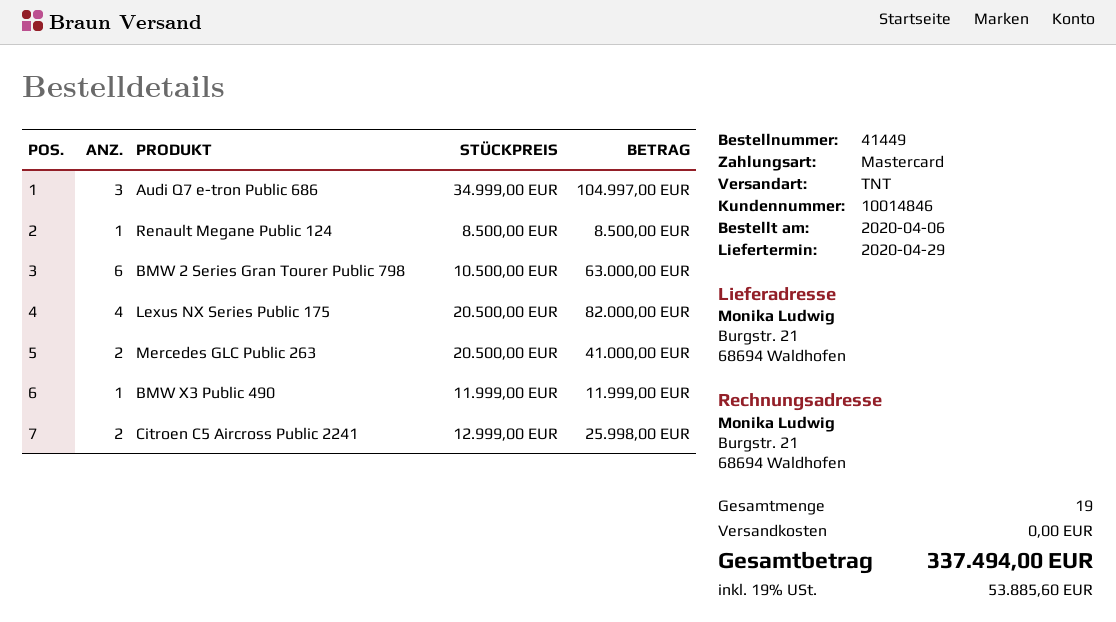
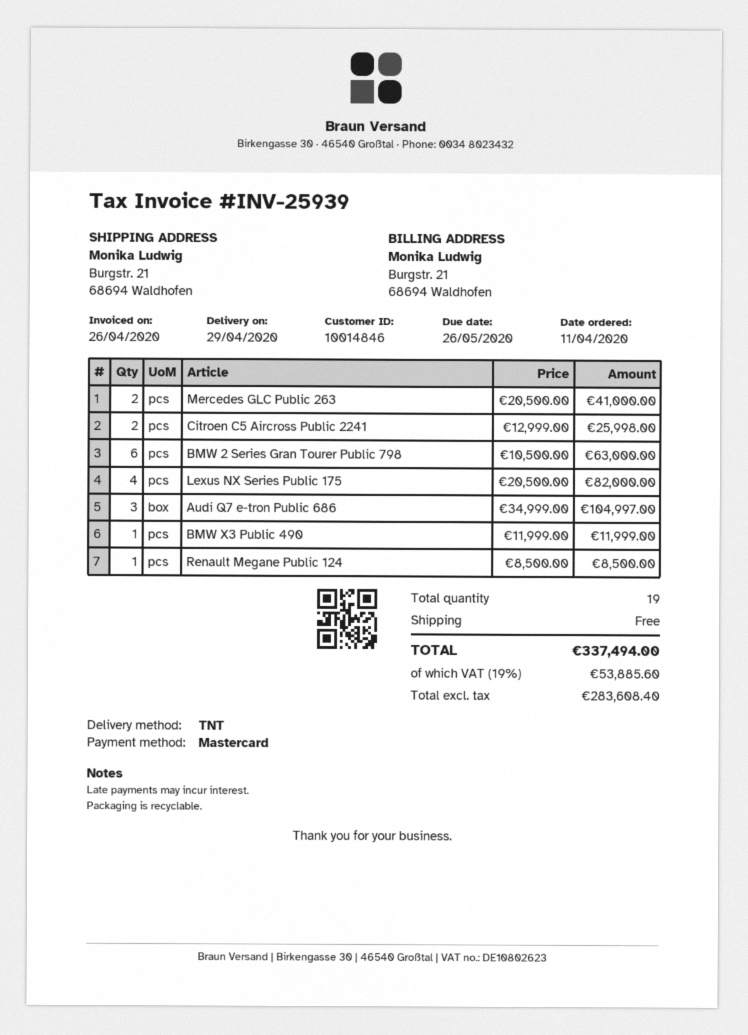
order date: 2020-04-06 -> 2020-04-11

